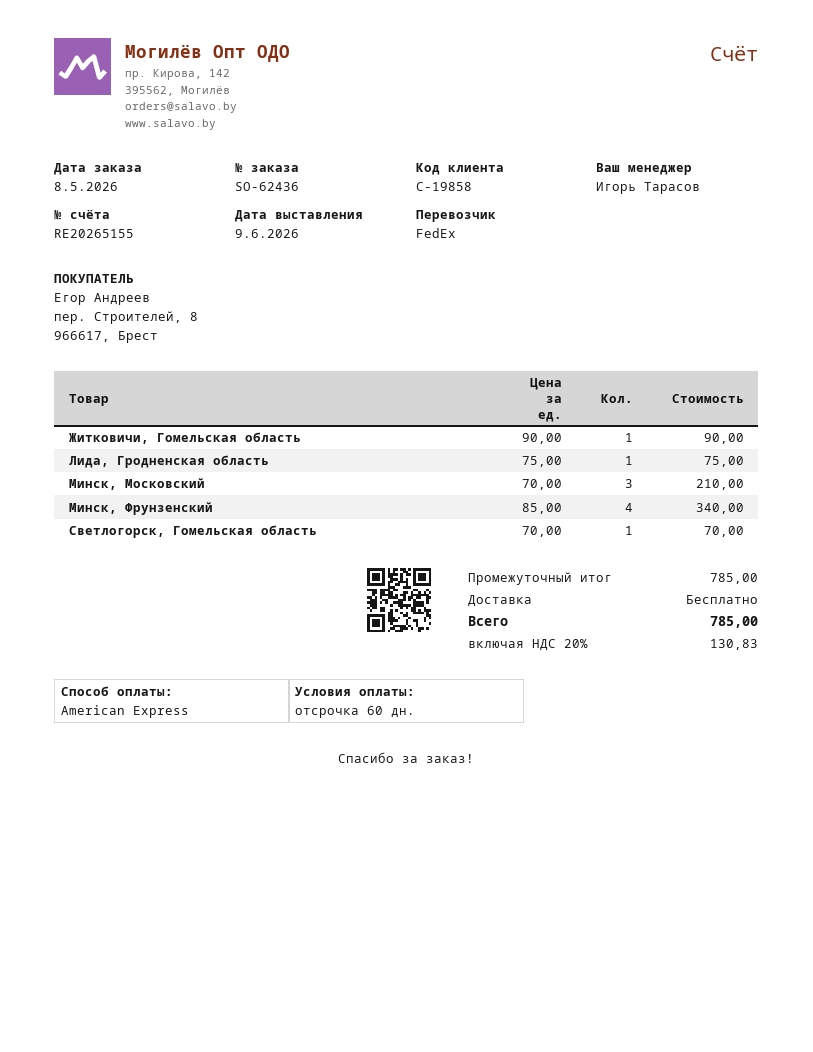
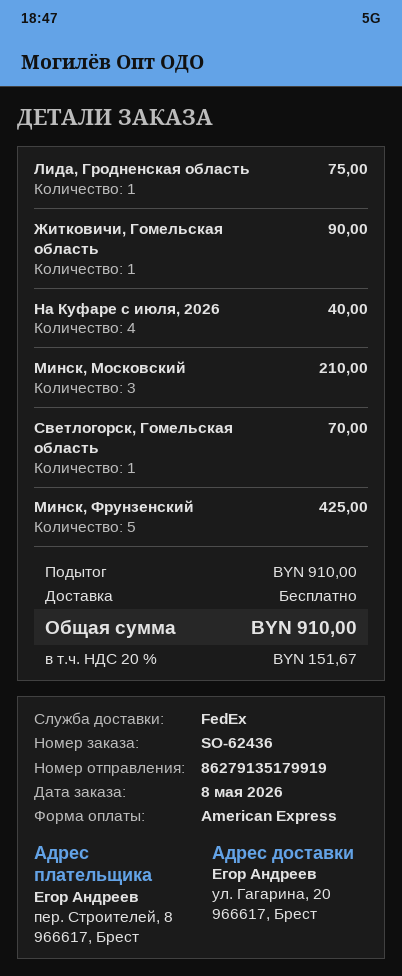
Минск, Фрунзенский: 4 for 340.00 -> 5 for 425.00
На Куфаре с июля, 2026: none -> 4 for 40.00
subtotal: 785.00 -> 910.00
tax: 20% = 130.83 -> 20% = 151.67
total: 785.00 -> 910.00

